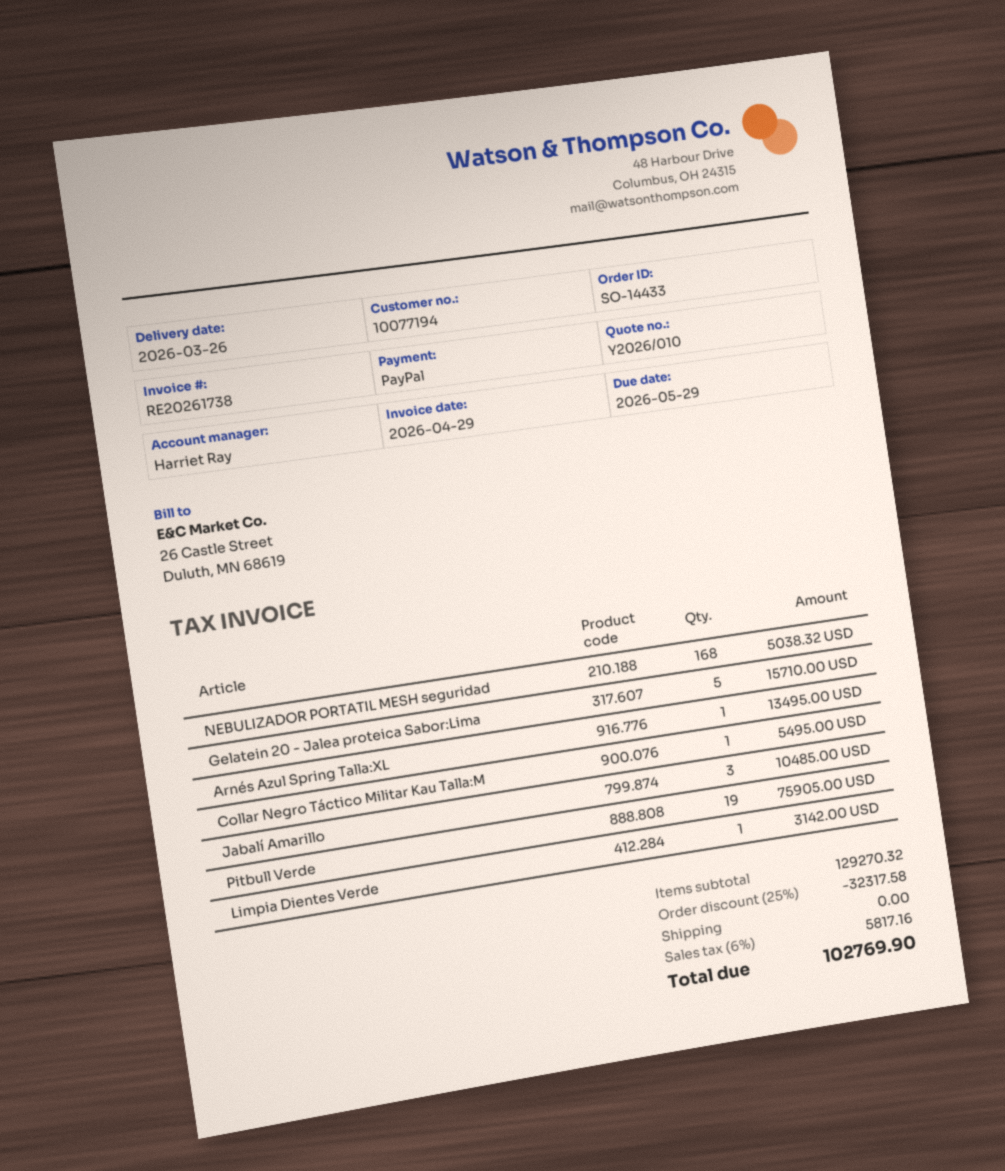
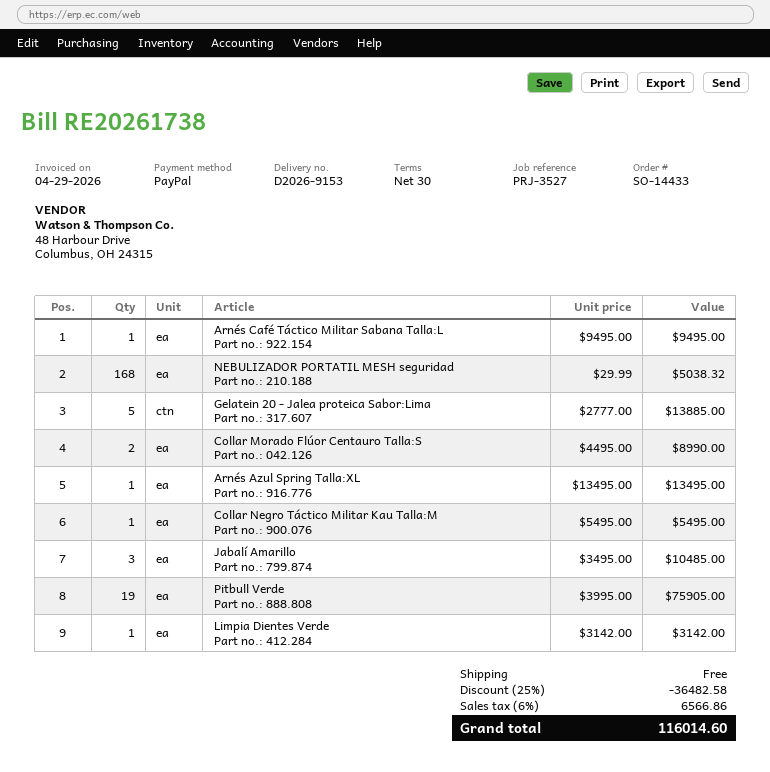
Gelatein 20 - Jalea proteica Sabor:Lima: 5 for 15710.00 -> 5 for 13885.00
Arnés Café Táctico Militar Sabana Talla:L: none -> 1 for 9495.00
Collar Morado Flúor Centauro Talla:S: none -> 2 for 8990.00
discount: 25% = 32317.58 -> 25% = 36482.58
tax: 6% = 5817.16 -> 6% = 6566.86
total: 102769.90 -> 116014.60

